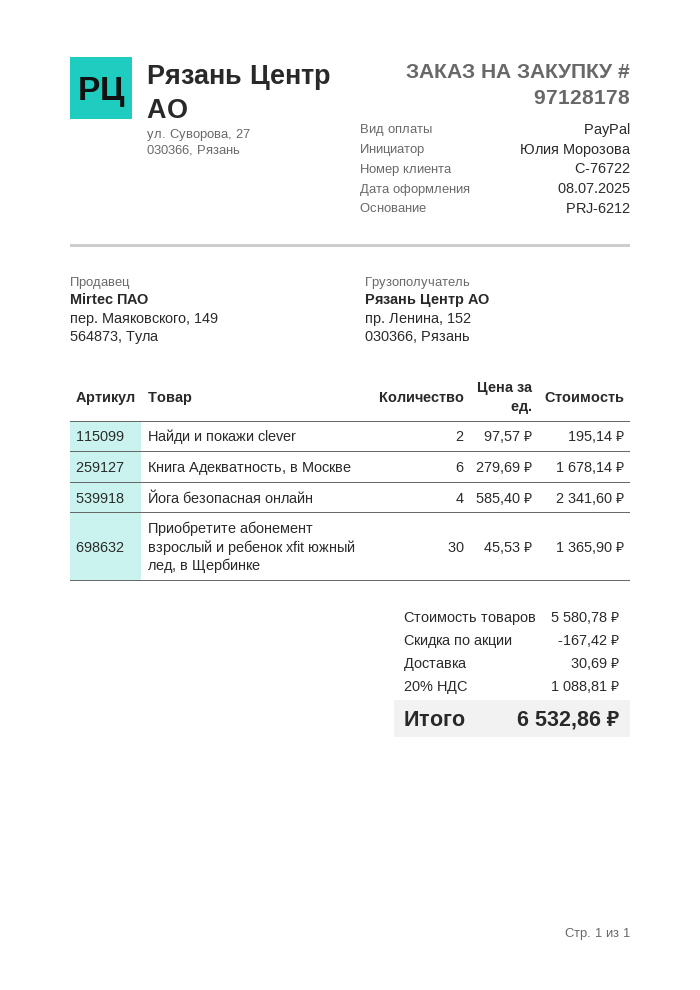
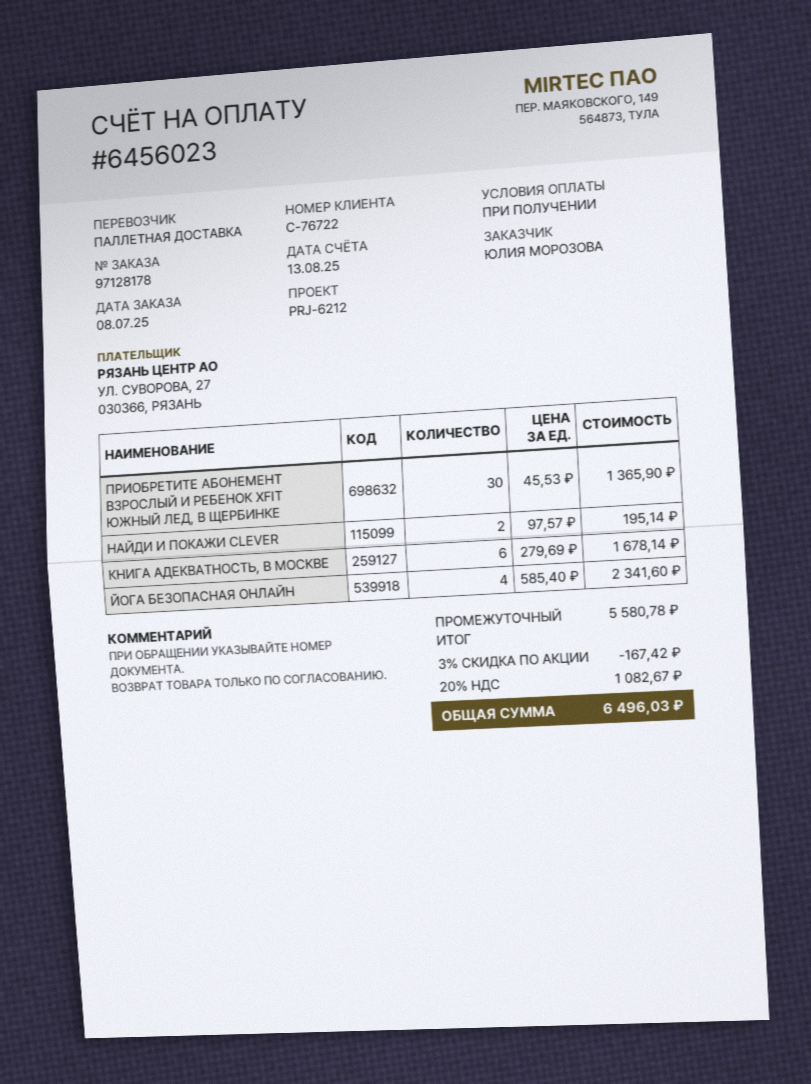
shipping: 30.69 -> none
tax: 20% = 1088.81 -> 20% = 1082.67
total: 6532.86 -> 6496.03

